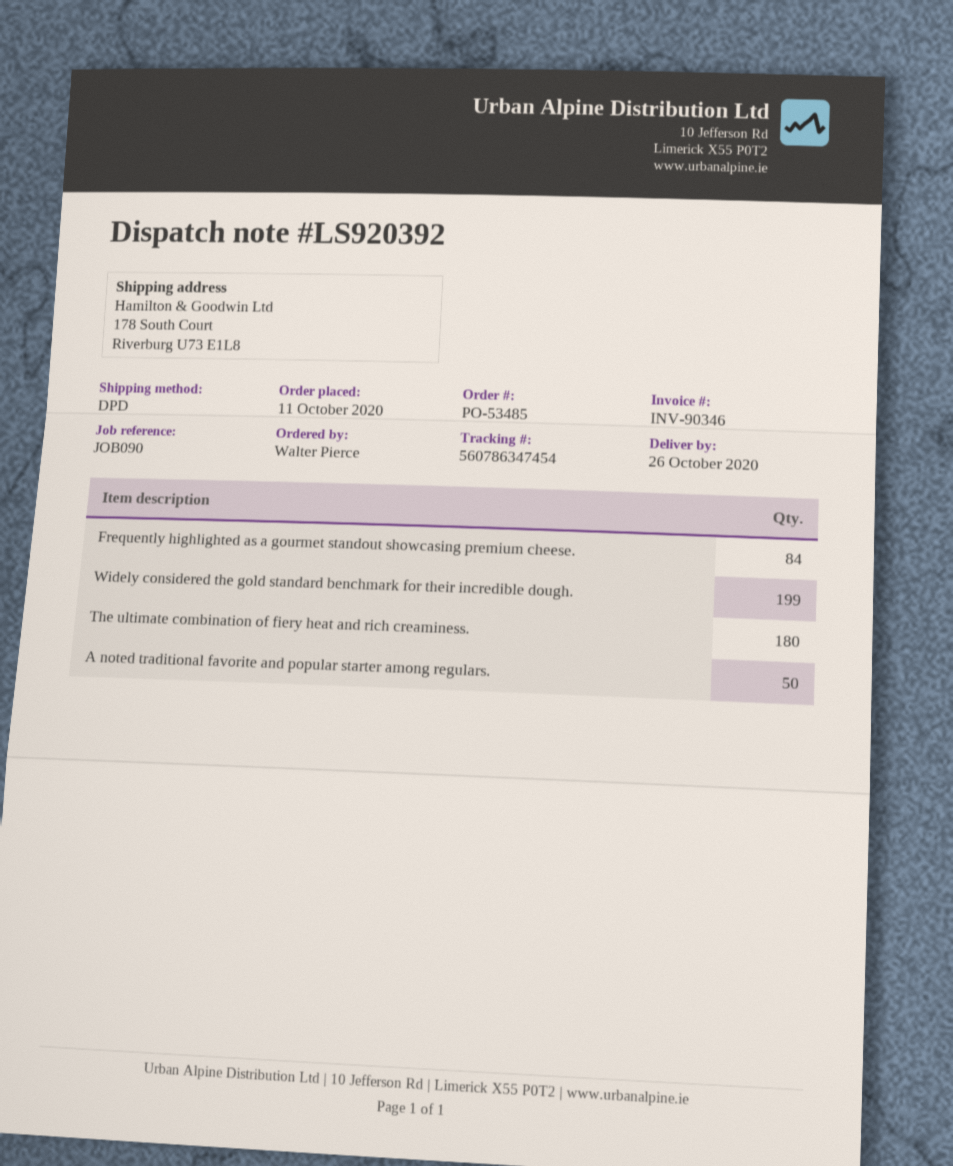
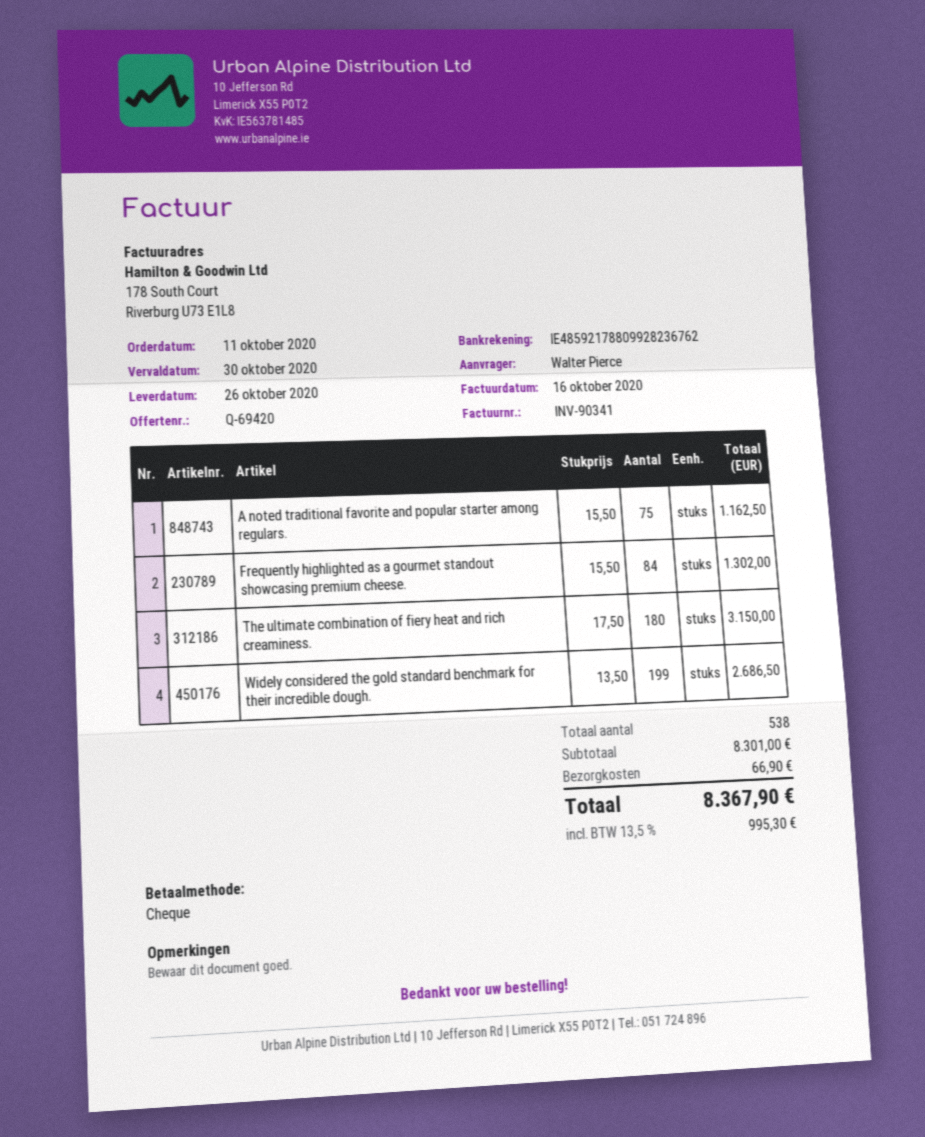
invoice number: INV-90346 -> INV-90341
A noted traditional favorite and popular starter among regulars.: 50 -> 75

